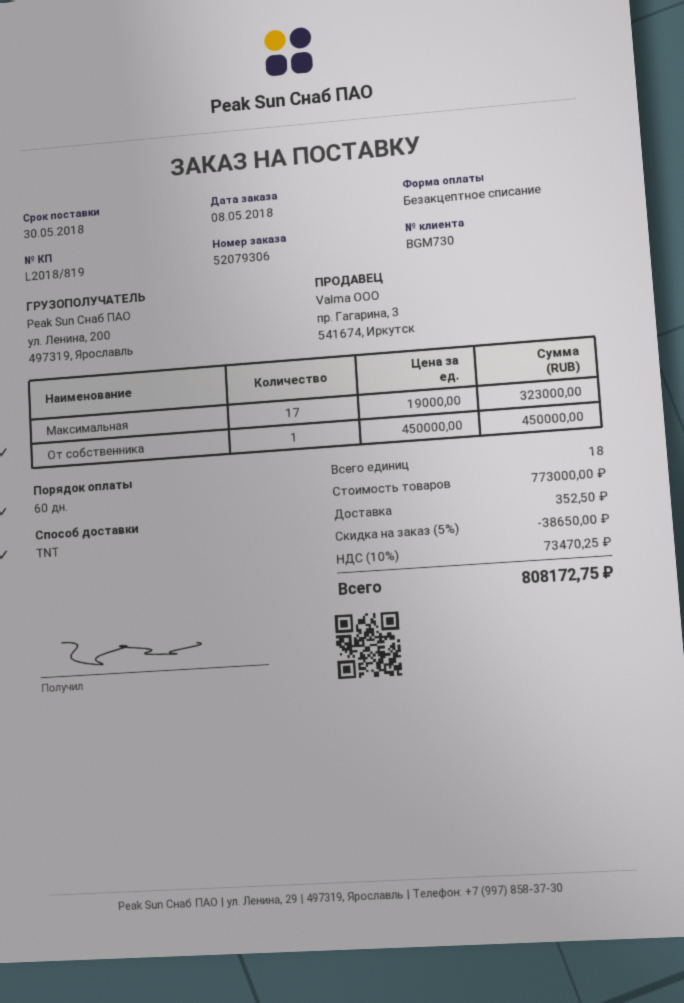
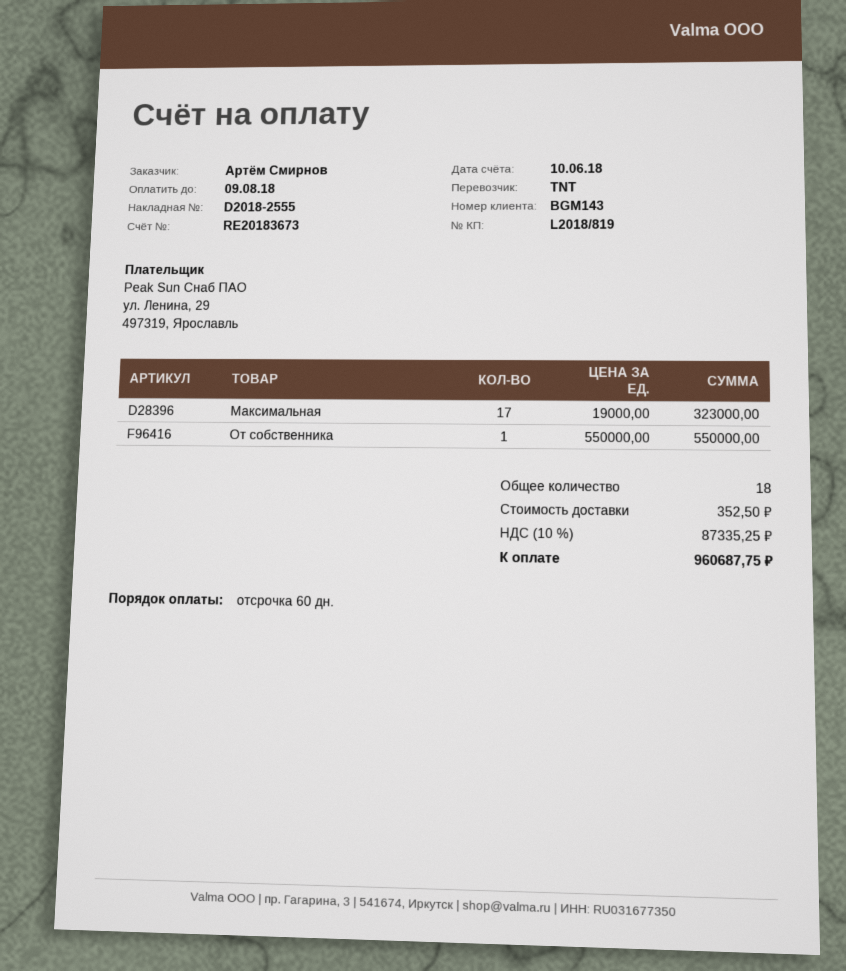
customer number: BGM730 -> BGM143
От собственника: 1 x 450000.00 = 450000.00 -> 1 x 550000.00 = 550000.00
discount: 5% = 38650.00 -> none
tax: 10% = 73470.25 -> 10% = 87335.25
total: 808172.75 -> 960687.75

